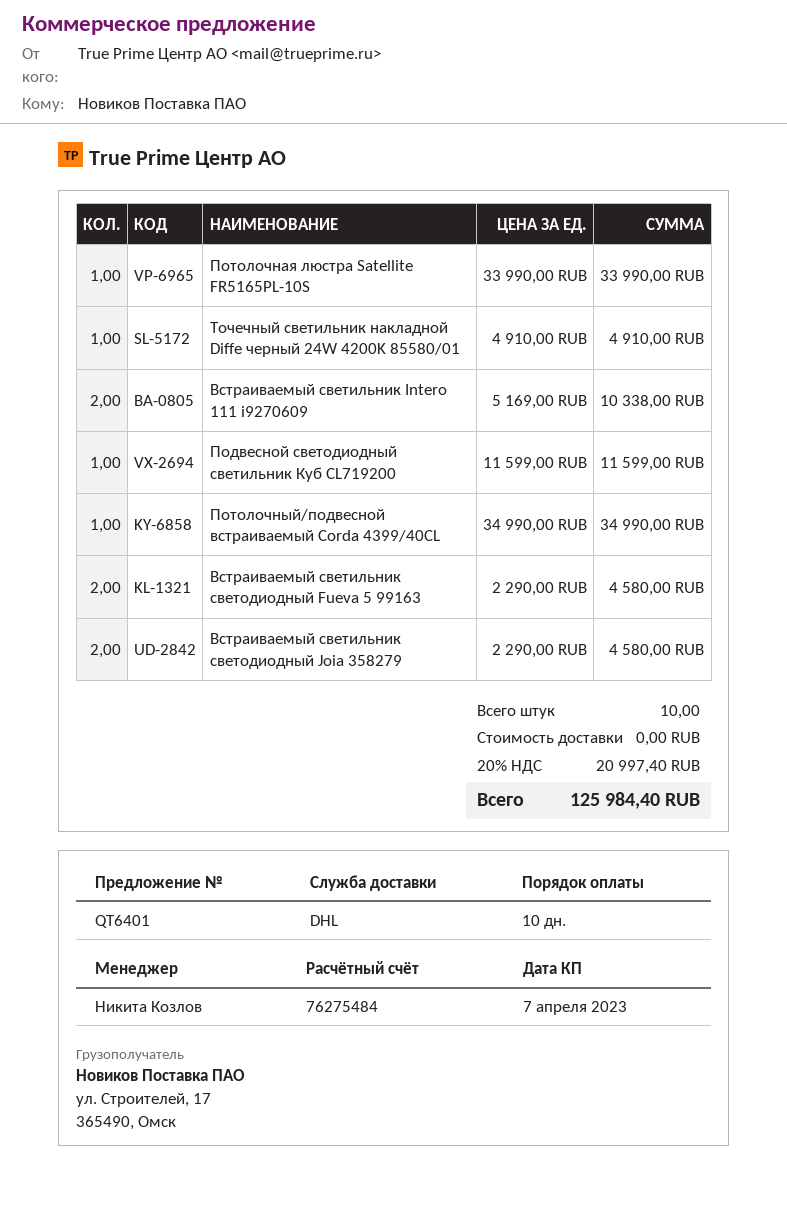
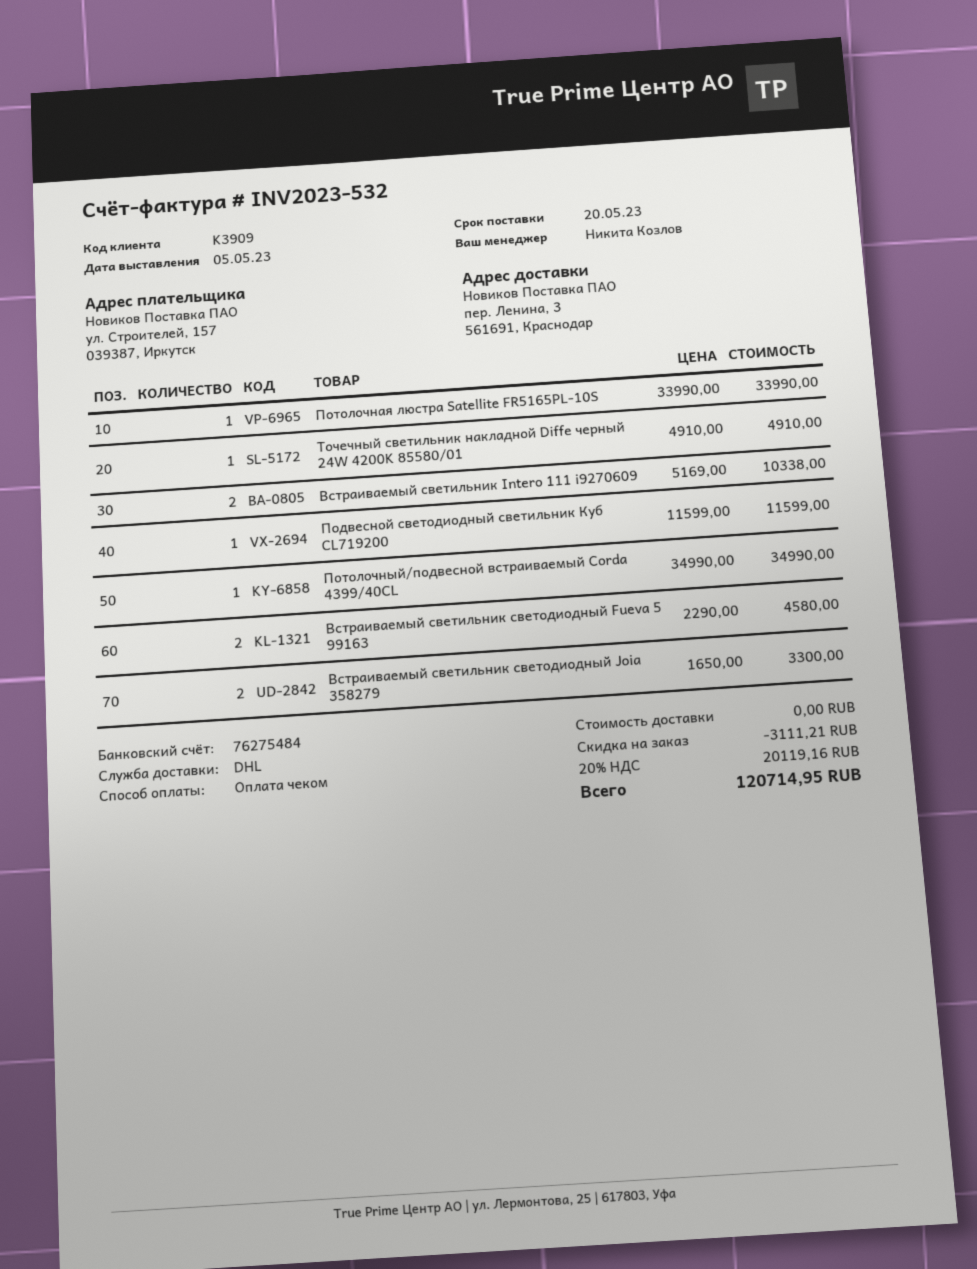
ship to: ул. Строителей, 17, 365490, Омск -> пер. Ленина, 3, 561691, Краснодар
Встраиваемый светильник светодиодный Joia 358279: 2 x 2290.00 = 4580.00 -> 2 x 1650.00 = 3300.00
discount: none -> 3111.21
tax: 20% = 20997.40 -> 20% = 20119.16
total: 125984.40 -> 120714.95

